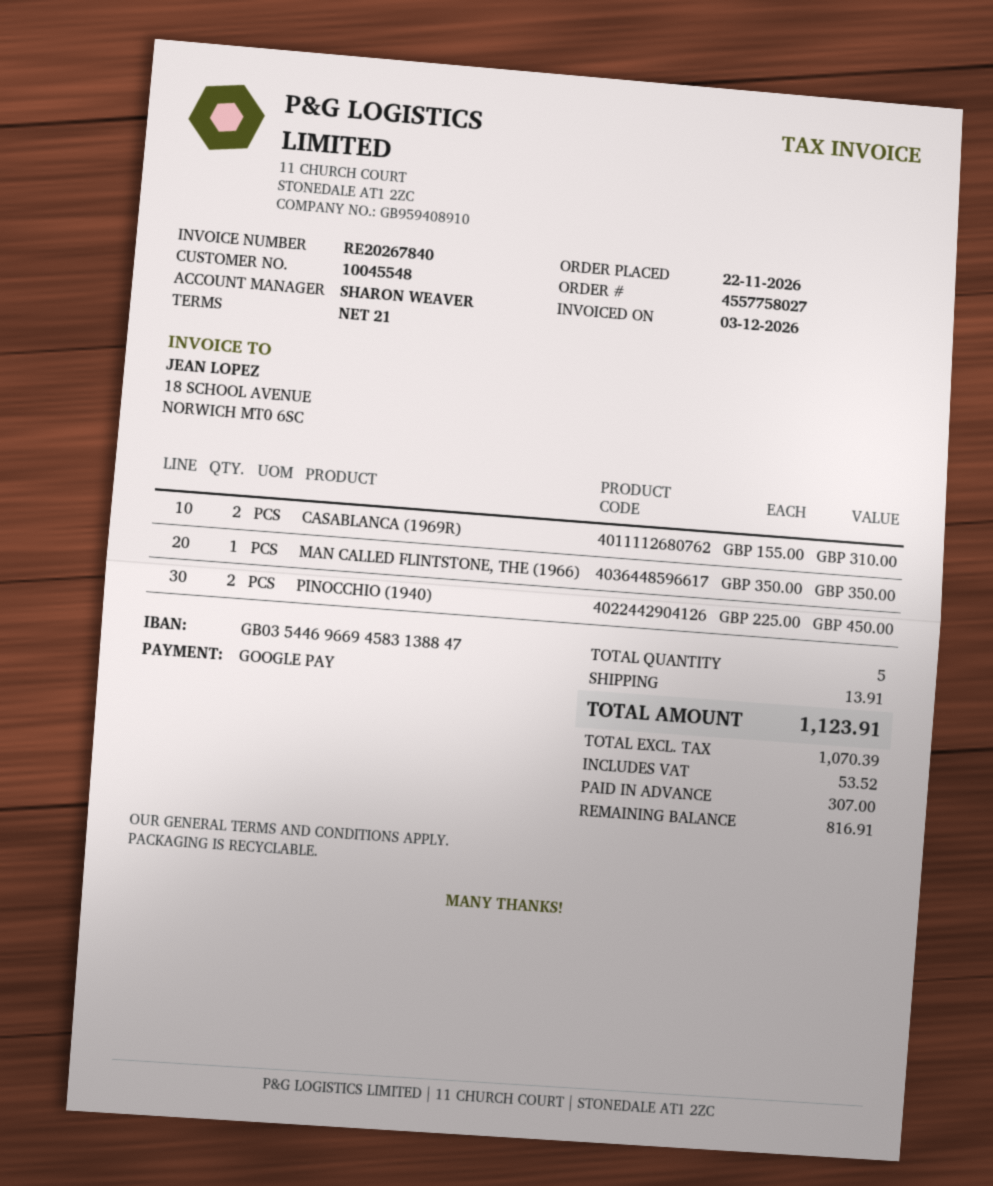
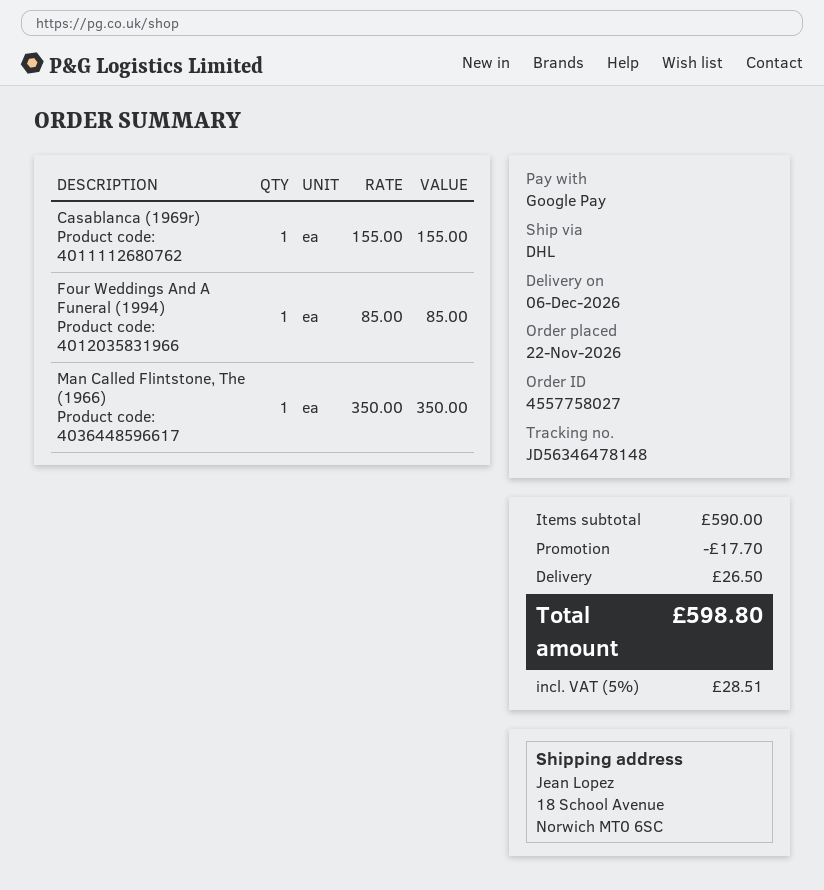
CASABLANCA (1969R): 2 x 155.00 = 310.00 -> 1 x 155.00 = 155.00
PINOCCHIO (1940): 2 x 225.00 = 450.00 -> none
Four Weddings And A Funeral (1994): none -> 1 x 85.00 = 85.00
discount: none -> 17.70
shipping: 13.91 -> 26.50
tax: 53.52 -> 28.51
total: 1123.91 -> 598.80

